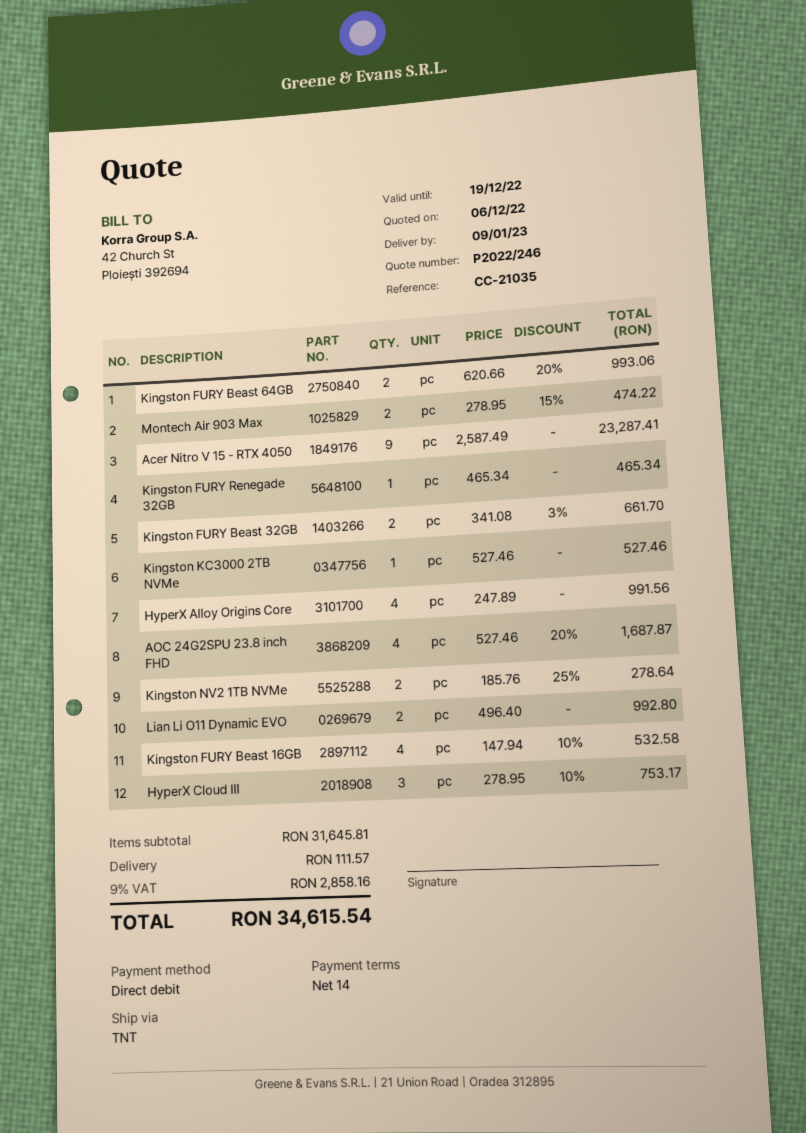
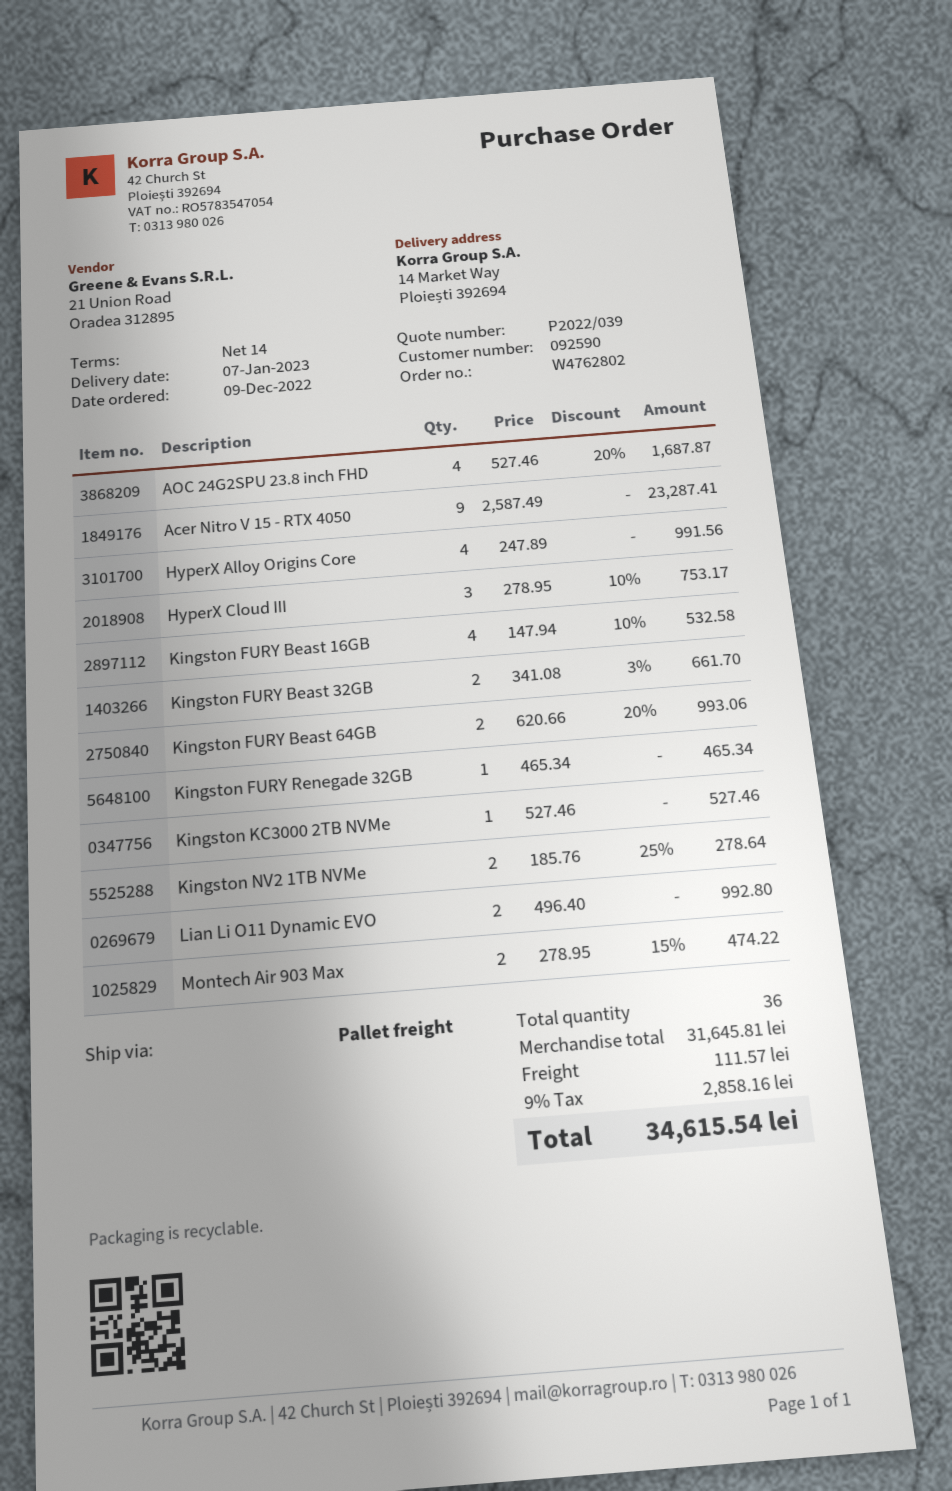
quote number: P2022/246 -> P2022/039
delivery date: 2023-01-09 -> 2023-01-07
shipping method: TNT -> pallet freight

